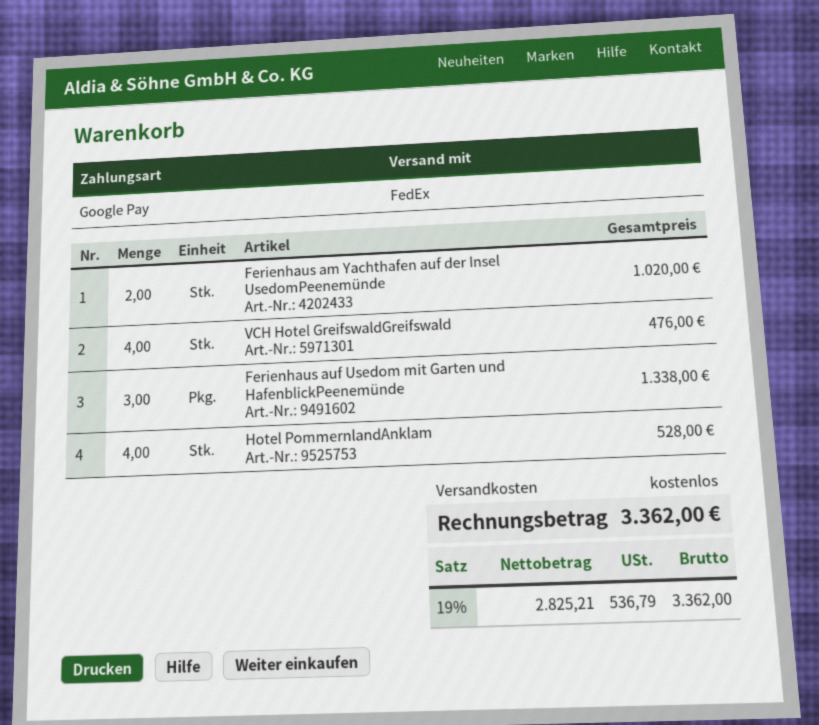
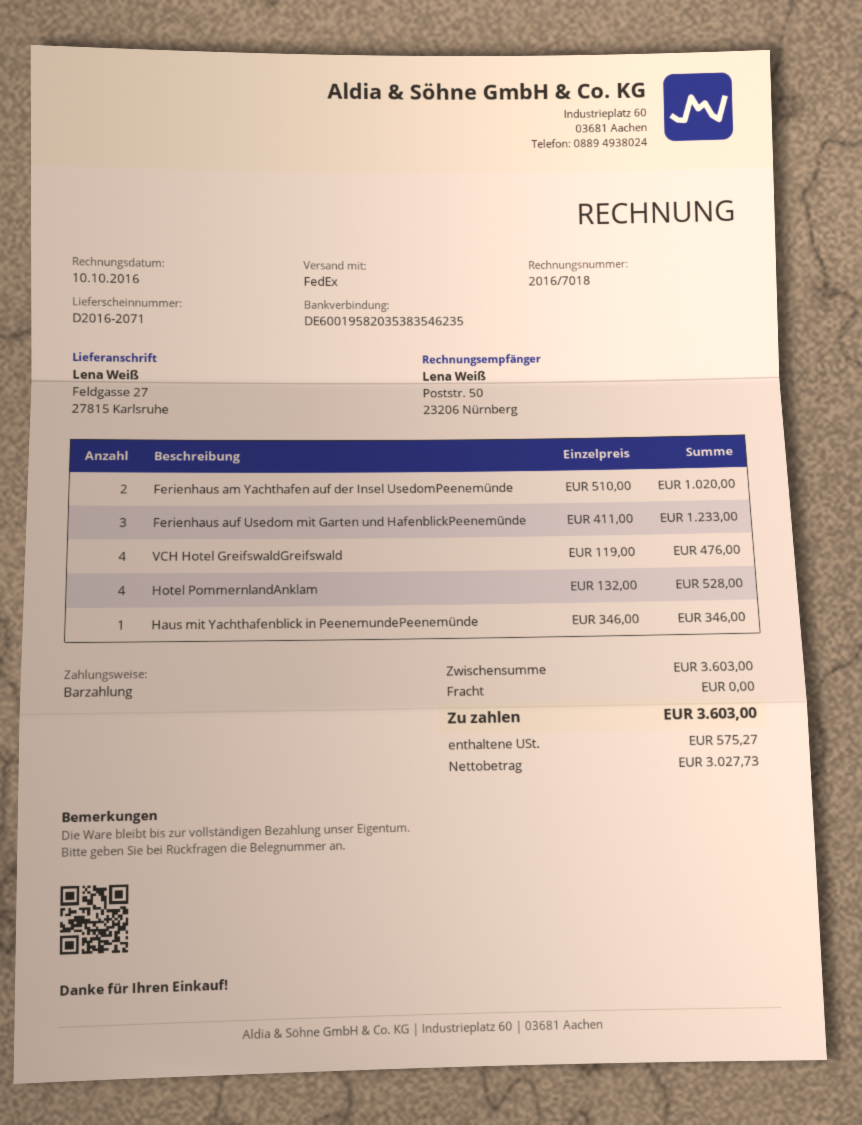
payment method: Google Pay -> cash
Ferienhaus auf Usedom mit Garten und HafenblickPeenemünde: 3 for 1338.00 -> 3 for 1233.00
Haus mit Yachthafenblick in PeenemundePeenemünde: none -> 1 for 346.00
net: 2825.21 -> 3027.73
tax: 536.79 -> 575.27
total: 3362.00 -> 3603.00

